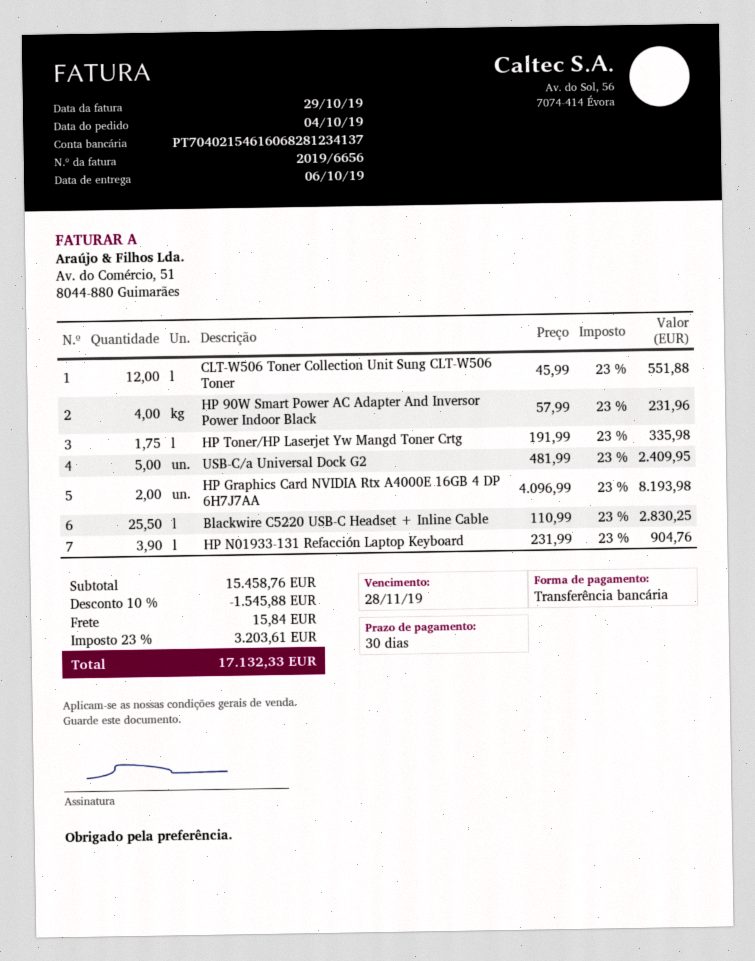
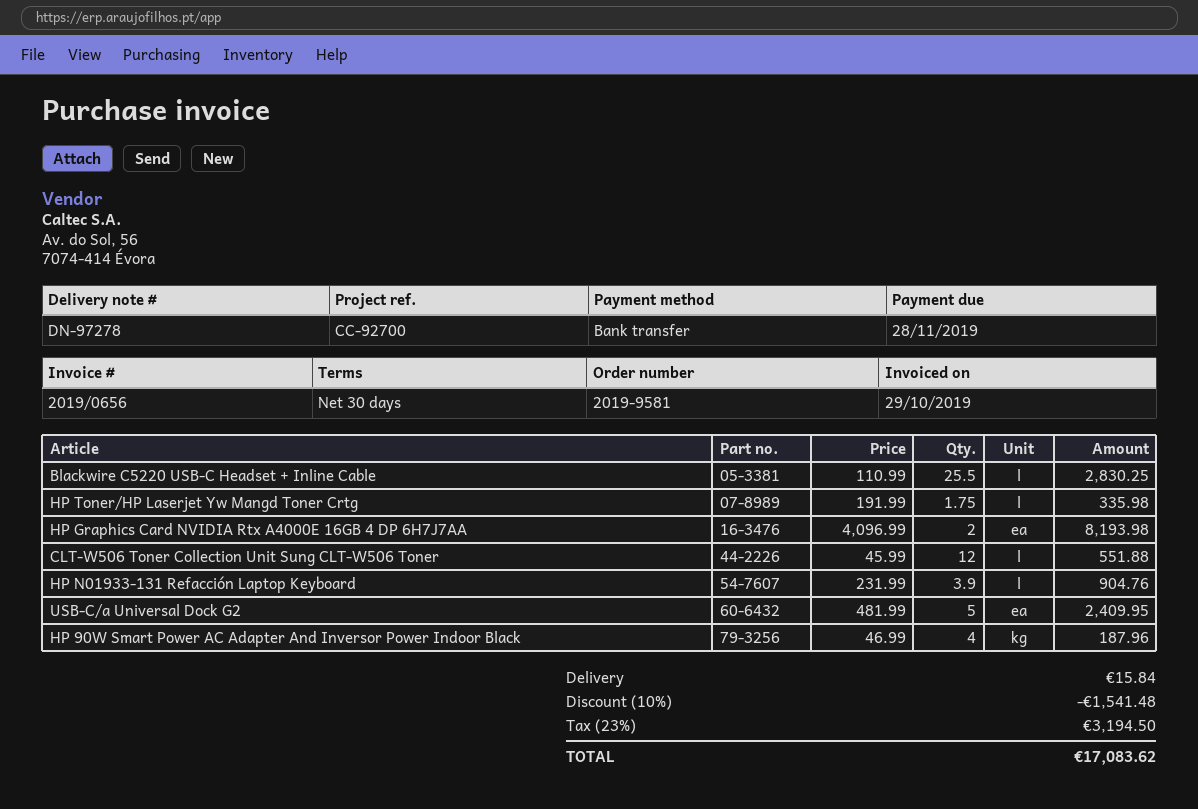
invoice number: 2019/6656 -> 2019/0656
HP 90W Smart Power AC Adapter And Inversor Power Indoor Black: 4 x 57.99 = 231.96 -> 4 x 46.99 = 187.96
discount: 10% = 1545.88 -> 10% = 1541.48
tax: 23% = 3203.61 -> 23% = 3194.50
total: 17132.33 -> 17083.62

